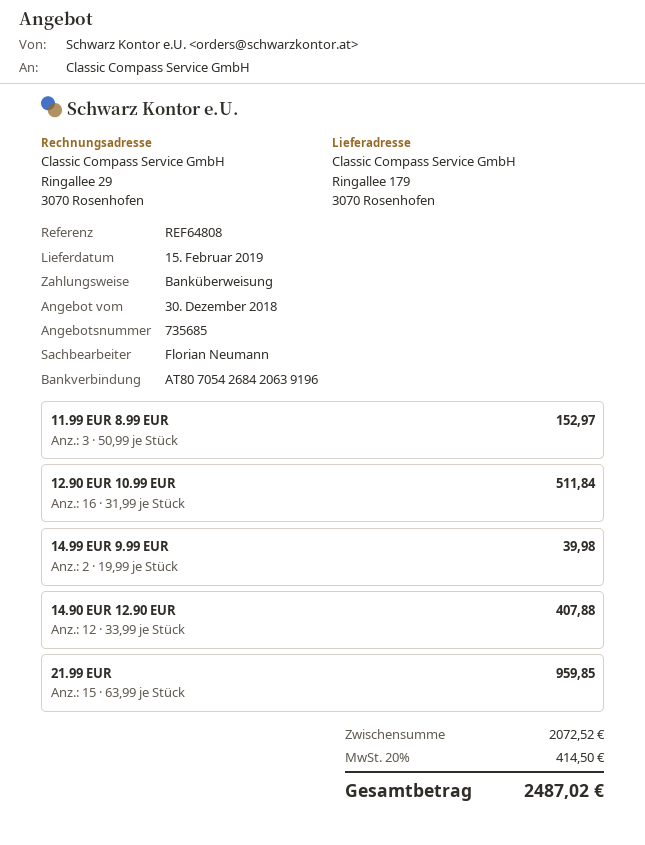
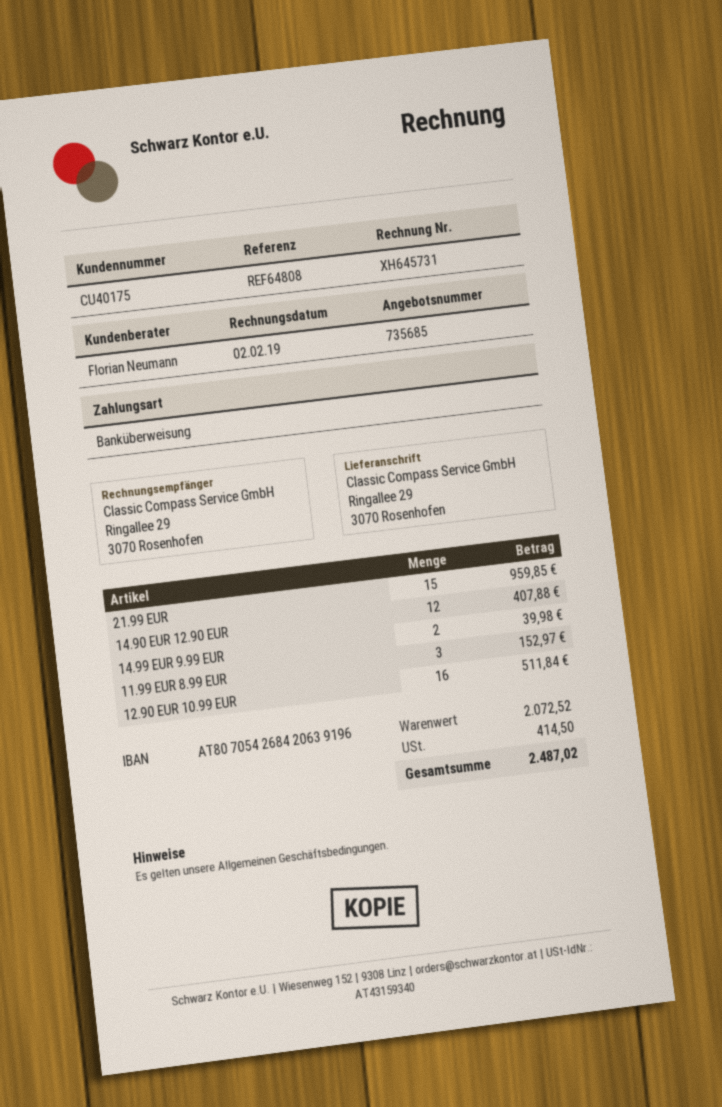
ship to: Ringallee 179, 3070 Rosenhofen -> Ringallee 29, 3070 Rosenhofen

